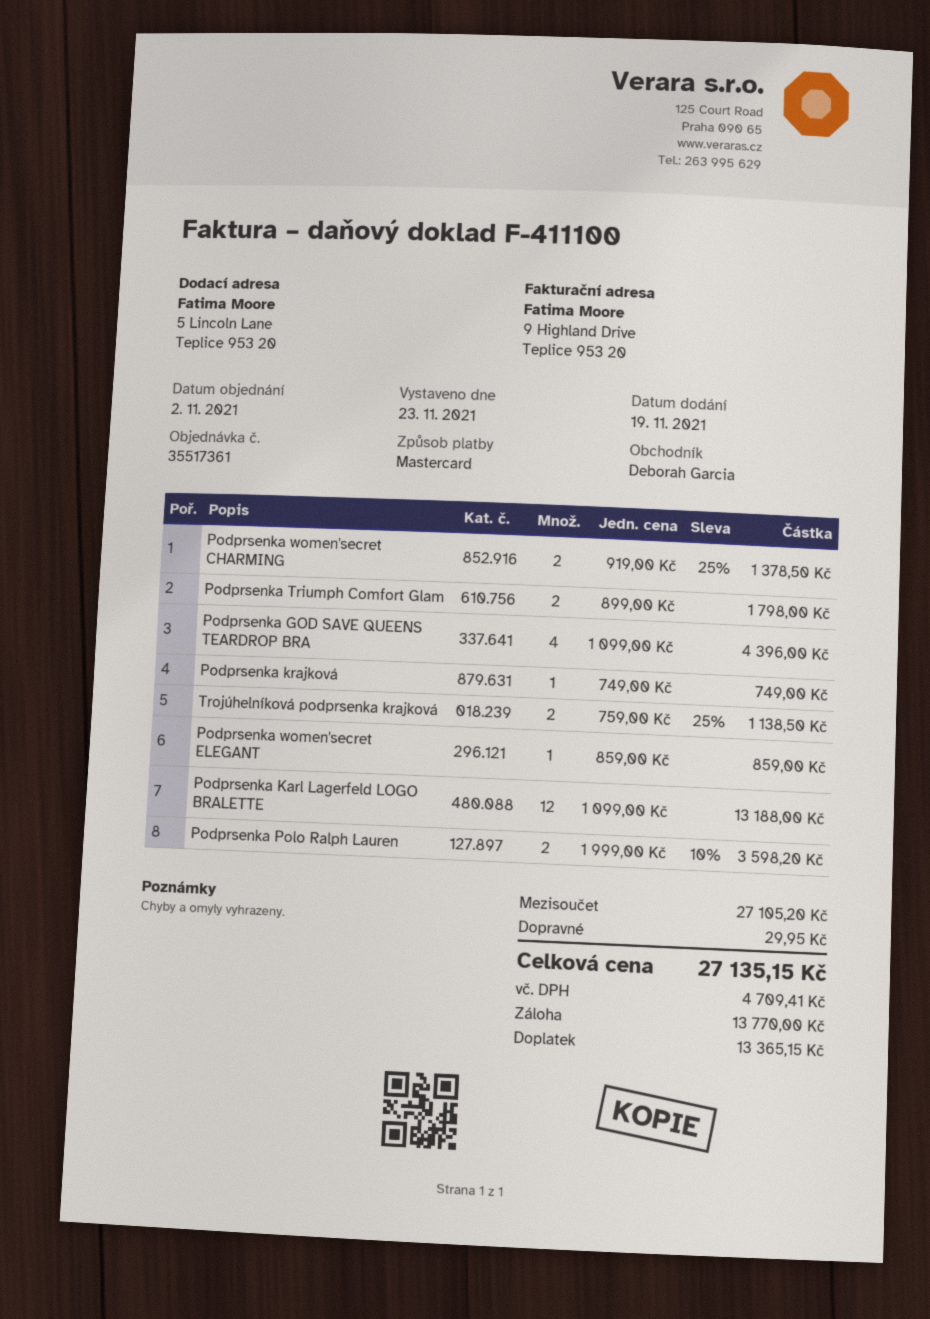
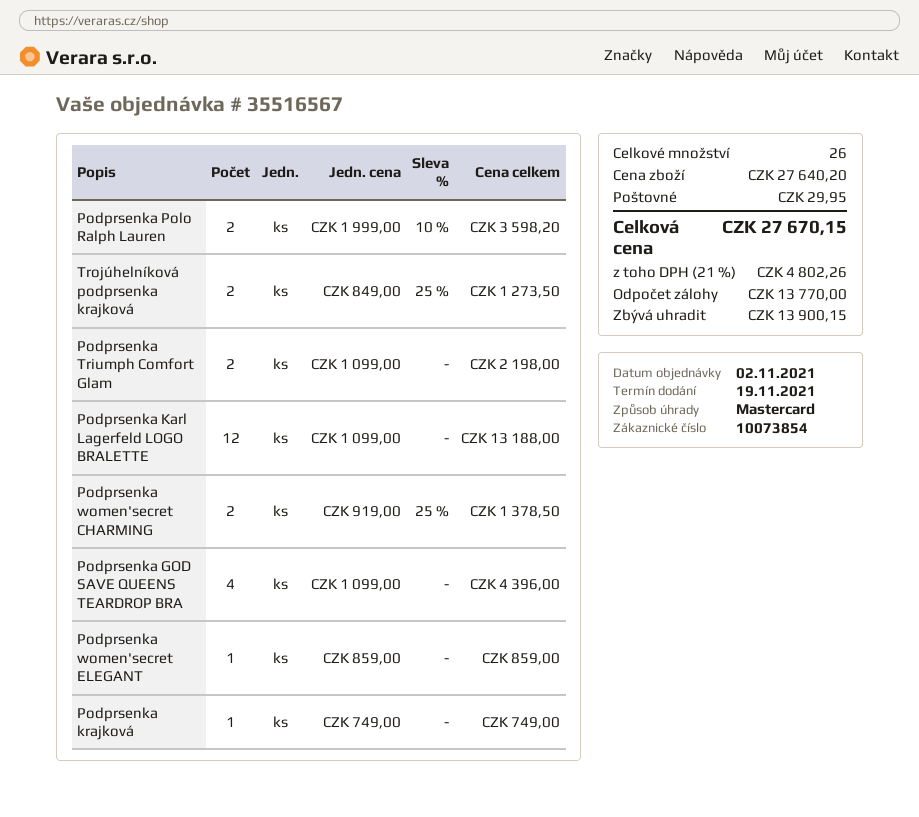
order number: 35517361 -> 35516567
Podprsenka Triumph Comfort Glam: 2 x 899.00 = 1798.00 -> 2 x 1099.00 = 2198.00
Trojúhelníková podprsenka krajková: 2 x 759.00 - 25% = 1138.50 -> 2 x 849.00 - 25% = 1273.50
subtotal: 27105.20 -> 27640.20
tax: 4709.41 -> 4802.26
total: 27135.15 -> 27670.15
balance: 13365.15 -> 13900.15

